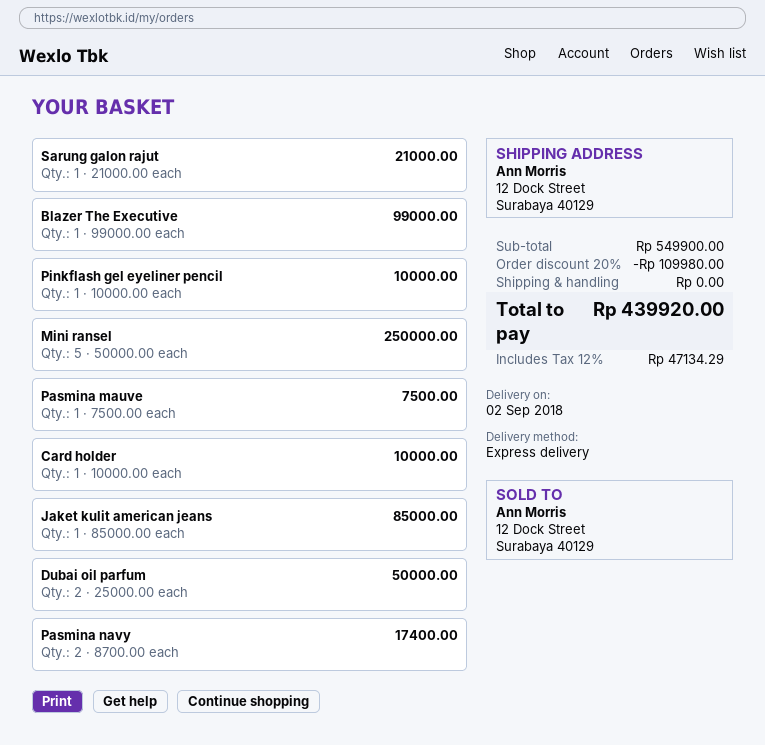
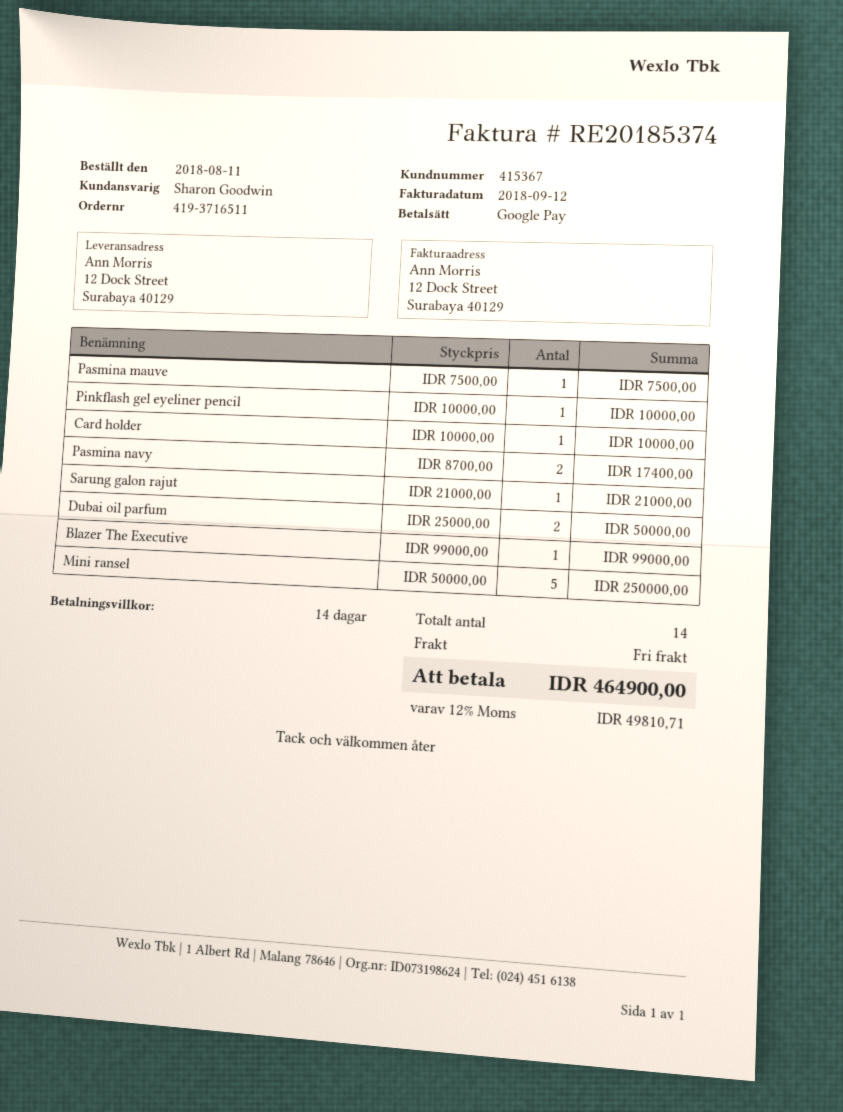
Jaket kulit american jeans: 1 x 85000.00 = 85000.00 -> none
discount: 20% = 109980.00 -> none
tax: 12% = 47134.29 -> 12% = 49810.71
total: 439920.00 -> 464900.00

